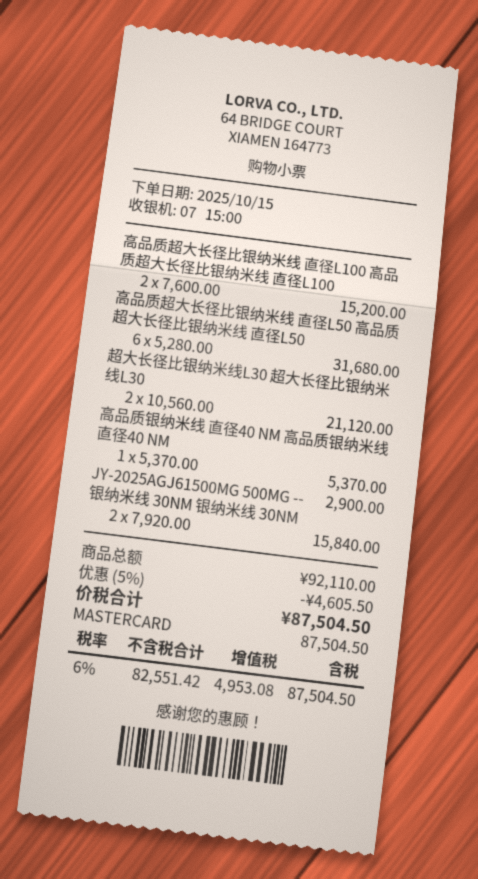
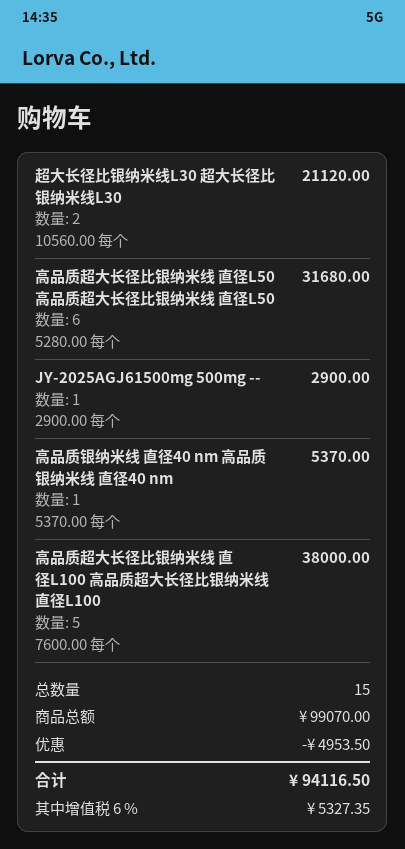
高品质超大长径比银纳米线 直径L100 高品质超大长径比银纳米线 直径L100: 2 x 7600.00 = 15200.00 -> 5 x 7600.00 = 38000.00
银纳米线 30NM 银纳米线 30NM: 2 x 7920.00 = 15840.00 -> none
subtotal: 92110.00 -> 99070.00
discount: 4605.50 -> 4953.50
tax: 6% = 4953.08 -> 6% = 5327.35
total: 87504.50 -> 94116.50

